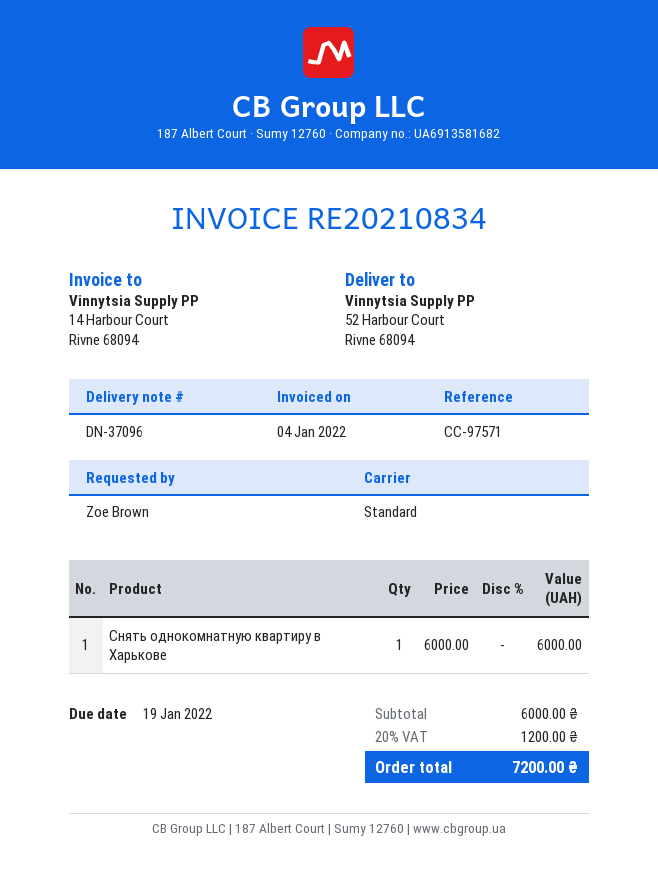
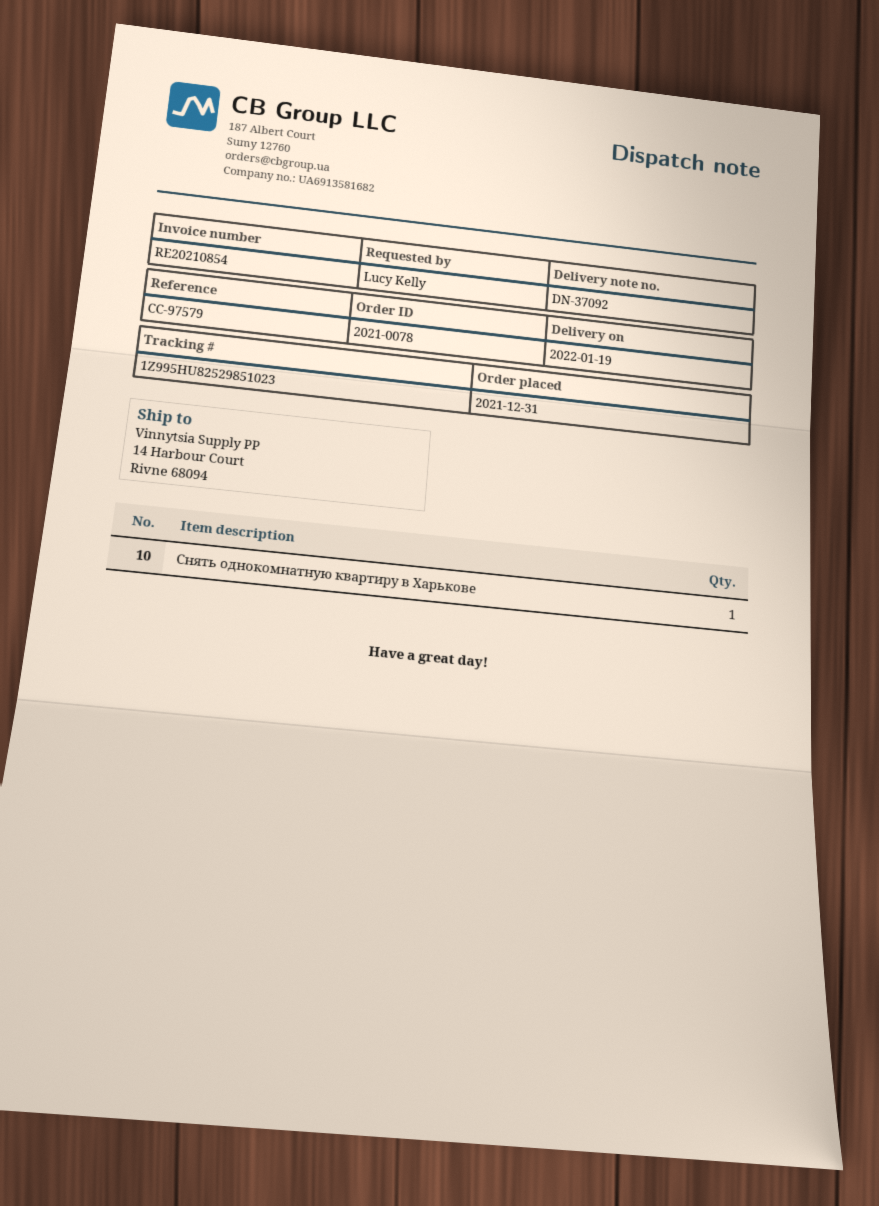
delivery note number: DN-37096 -> DN-37092
invoice number: RE20210834 -> RE20210854
reference: CC-97571 -> CC-97579
ordered by: Zoe Brown -> Lucy Kelly
ship to: 52 Harbour Court, Rivne 68094 -> 14 Harbour Court, Rivne 68094

